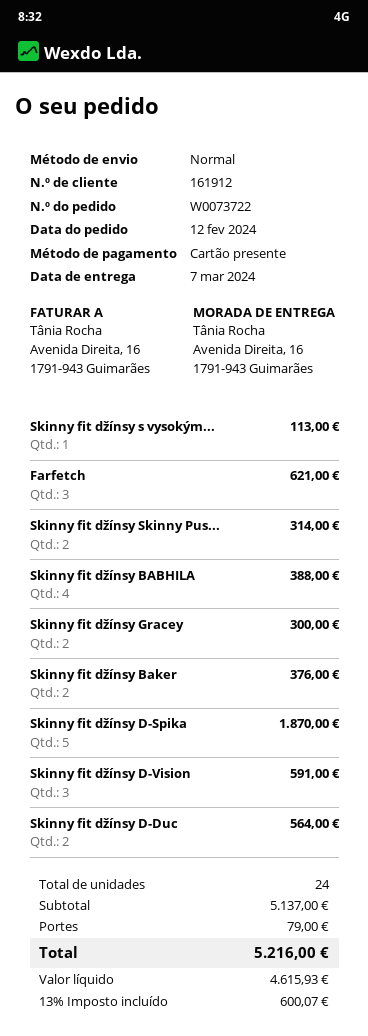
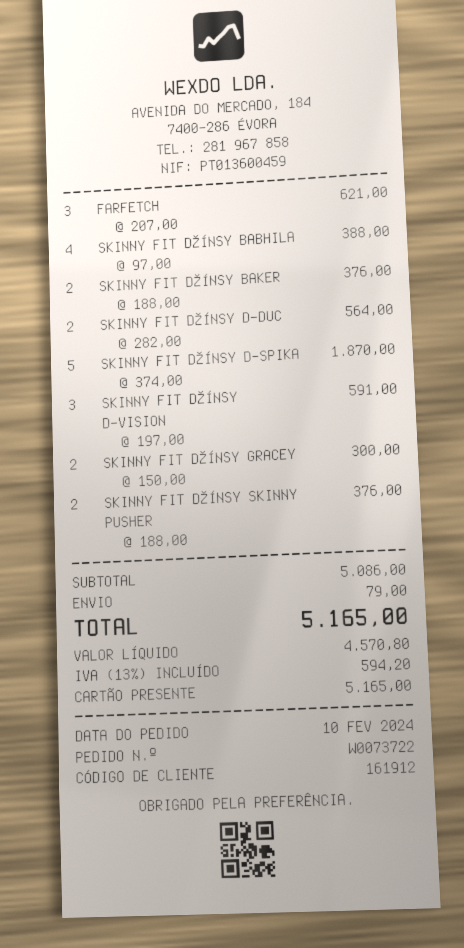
order date: 2024-02-12 -> 2024-02-10
Skinny fit džínsy s vysokým...: 1 for 113.00 -> none
Skinny fit džínsy Skinny Pus...: 2 for 314.00 -> 2 for 376.00
subtotal: 5137.00 -> 5086.00
net: 4615.93 -> 4570.80
tax: 13% = 600.07 -> 13% = 594.20
total: 5216.00 -> 5165.00

